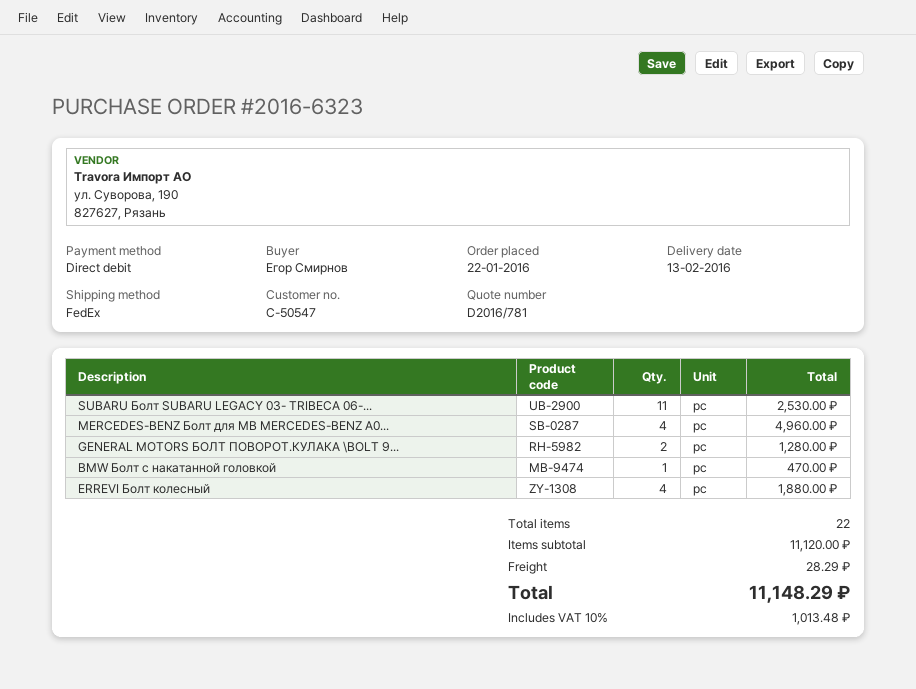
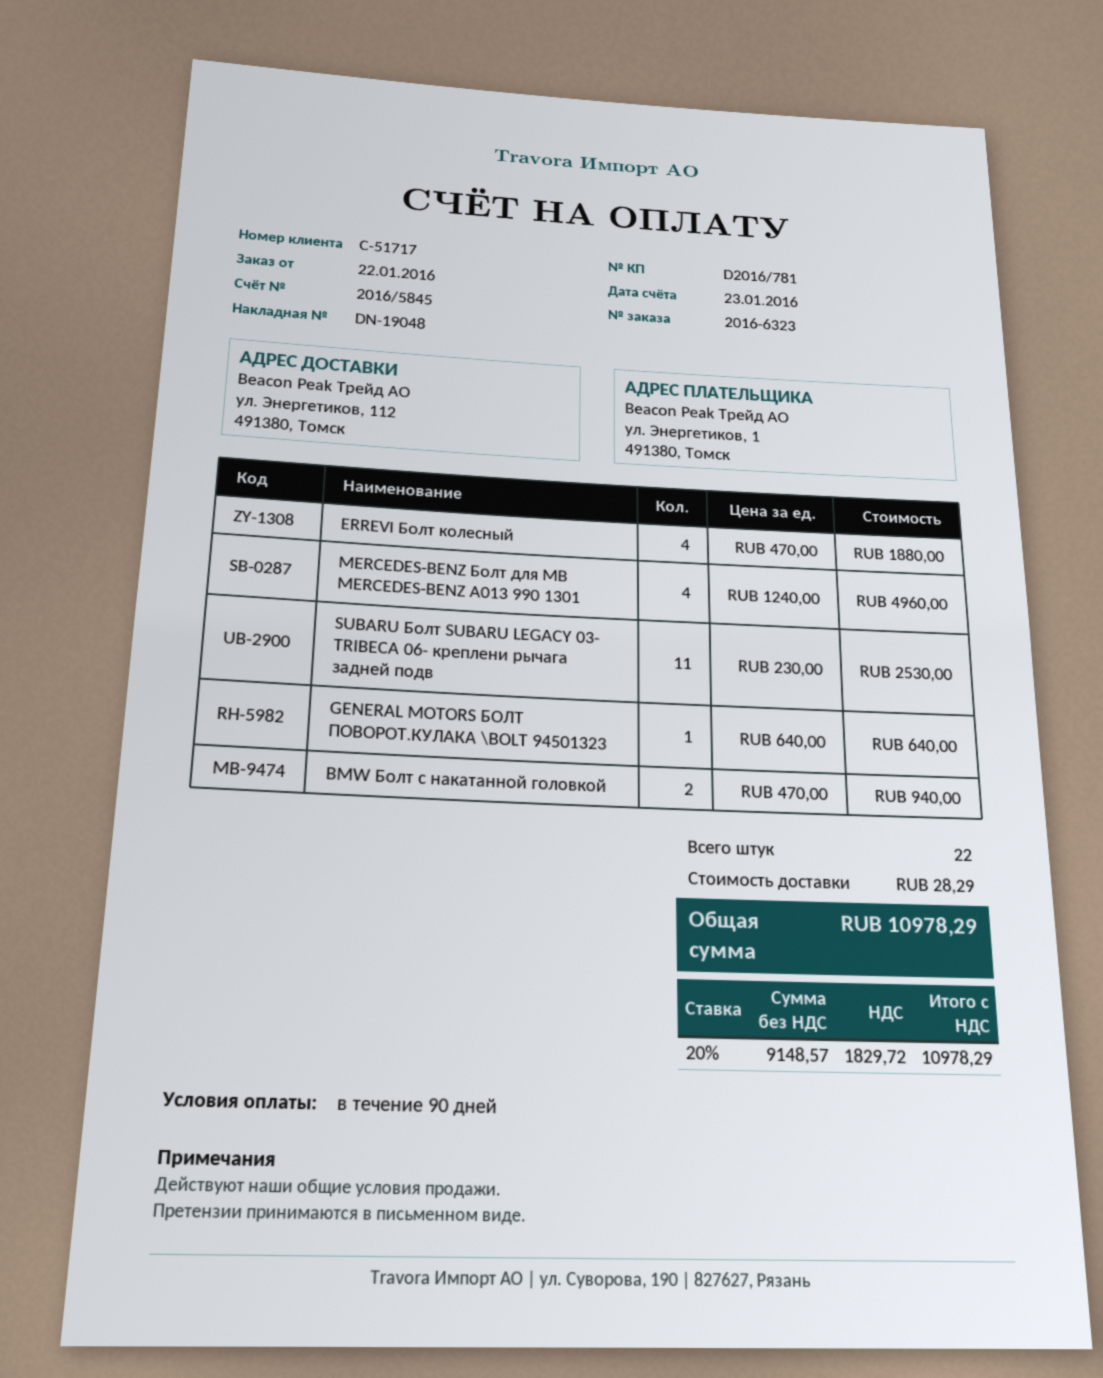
customer number: C-50547 -> C-51717
GENERAL MOTORS БОЛТ ПОВОРОТ.КУЛАКА \BOLT 9...: 2 for 1280.00 -> 1 for 640.00
BMW Болт с накатанной головкой: 1 for 470.00 -> 2 for 940.00
tax: 10% = 1013.48 -> 20% = 1829.72
total: 11148.29 -> 10978.29

